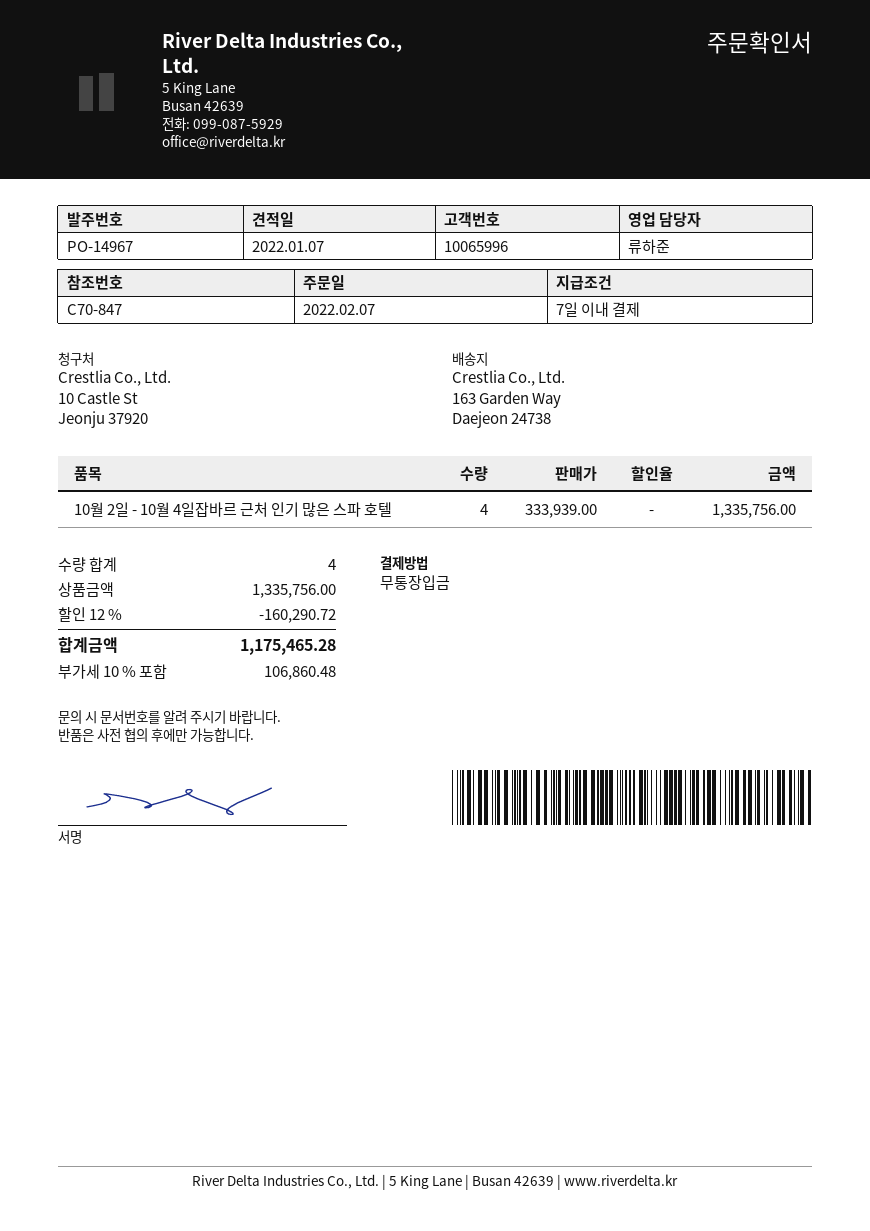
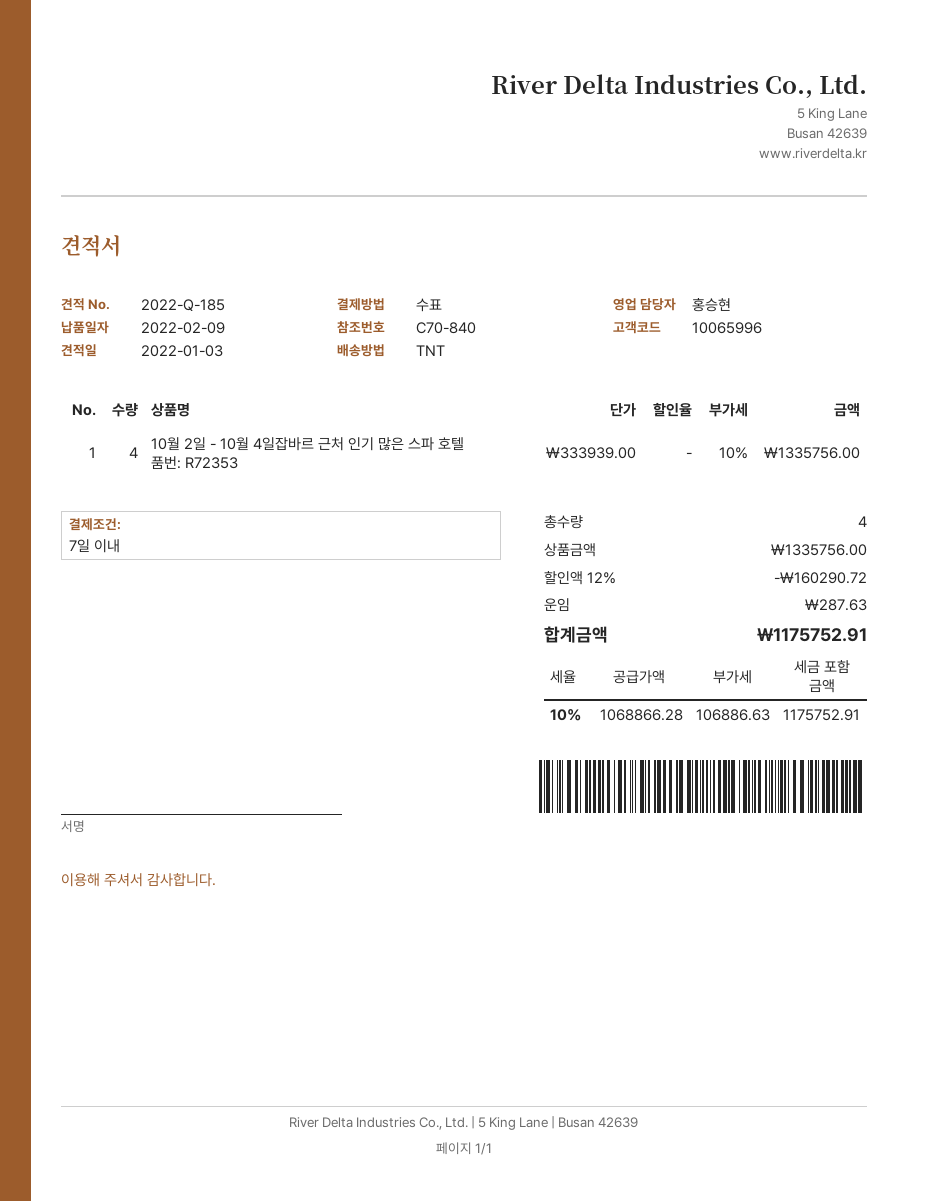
quote date: 2022-01-07 -> 2022-01-03
reference: C70-847 -> C70-840
sales rep: 류하준 -> 홍승현
payment method: bank transfer -> cheque
shipping: none -> 287.63
tax: 10% = 106860.48 -> 10% = 106886.63
total: 1175465.28 -> 1175752.91

